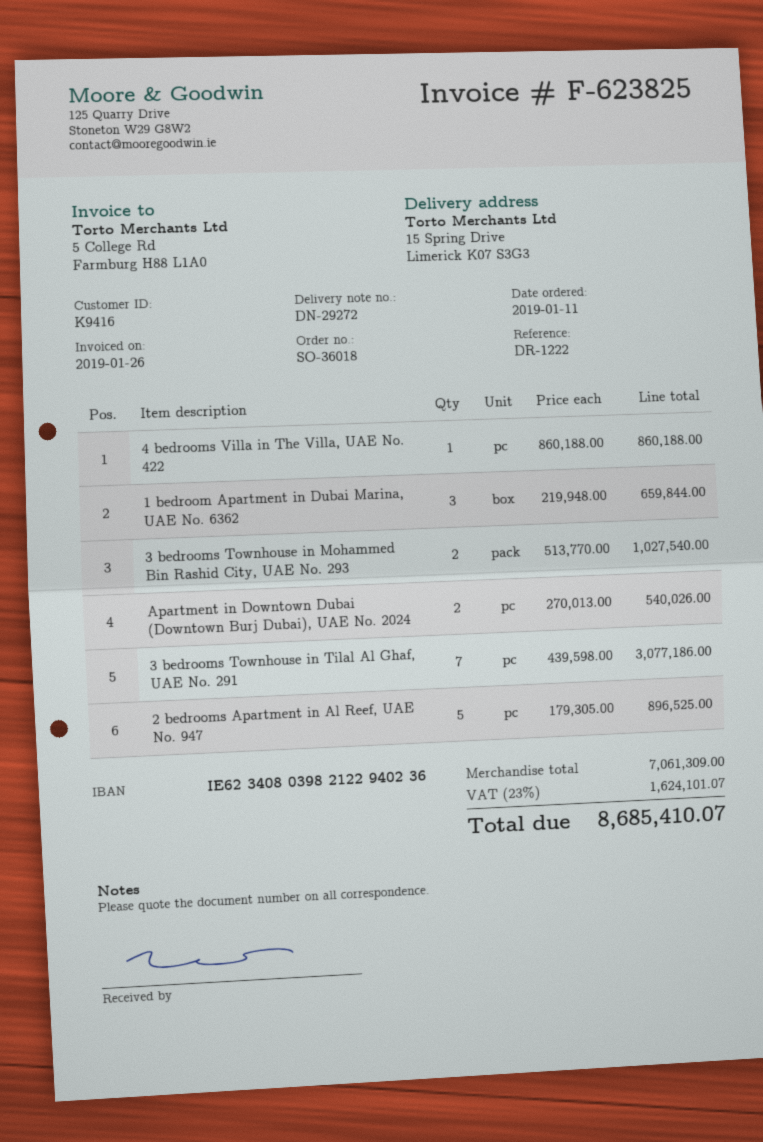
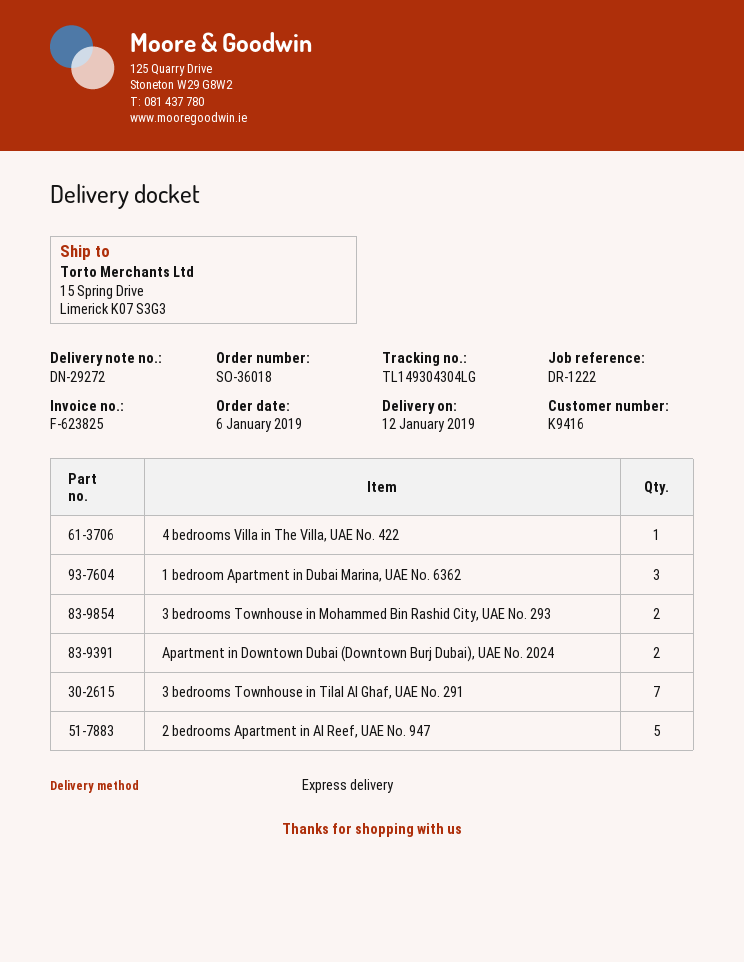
order date: 2019-01-11 -> 2019-01-06

